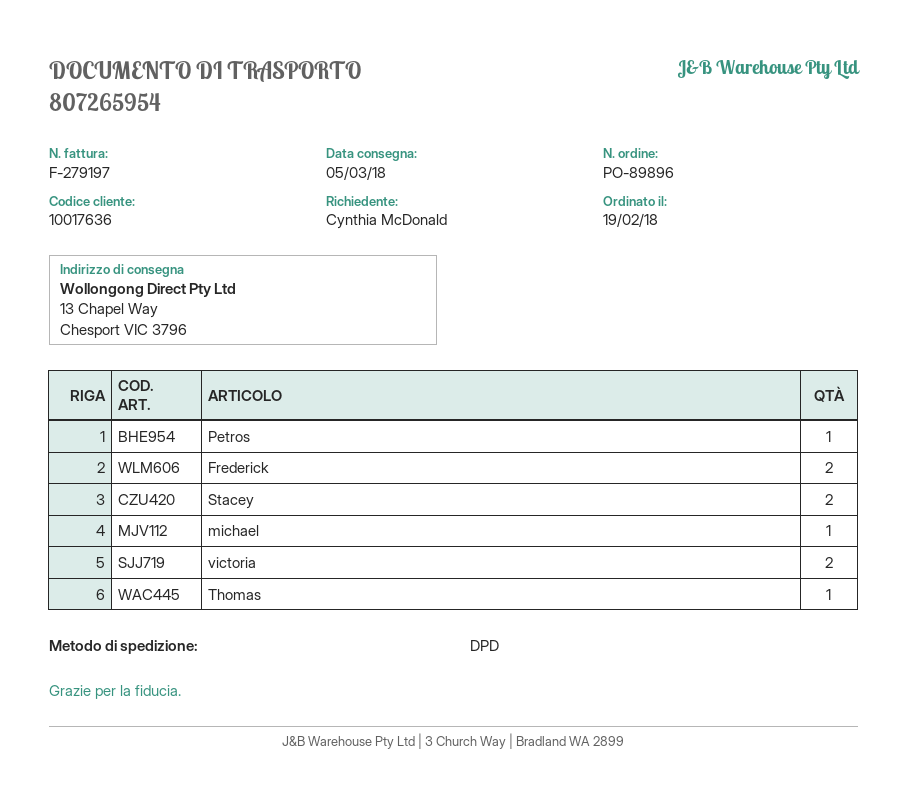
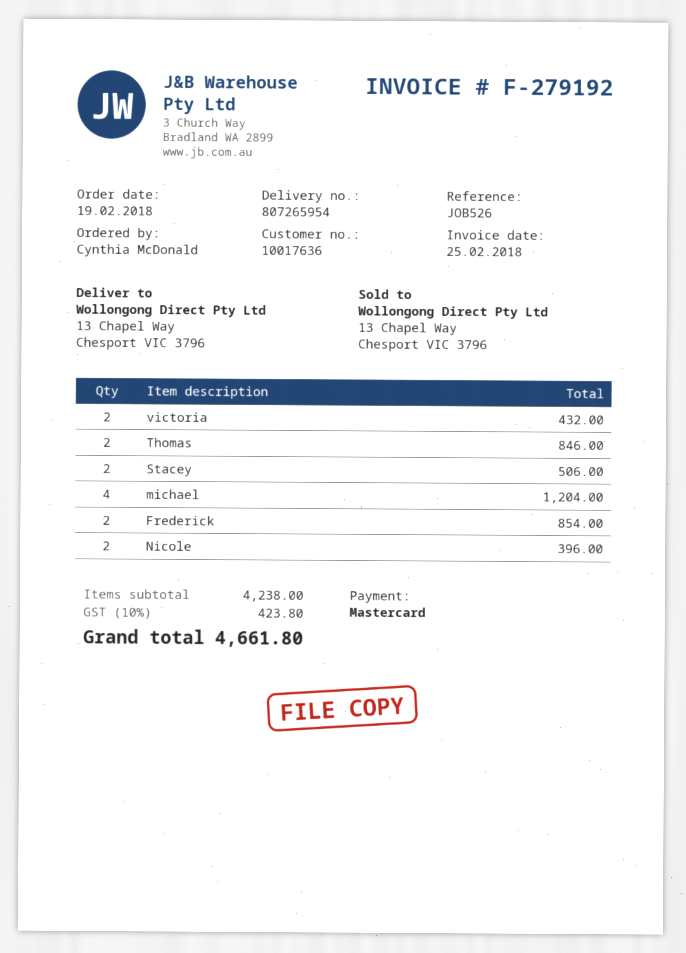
invoice number: F-279197 -> F-279192
Petros: 1 -> none
michael: 1 -> 4
Thomas: 1 -> 2
Nicole: none -> 2

